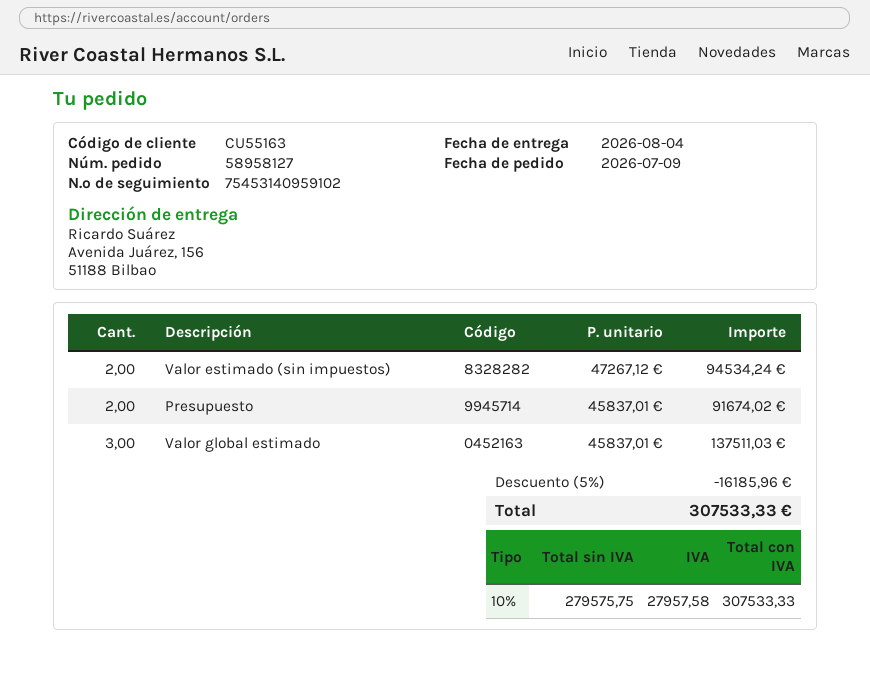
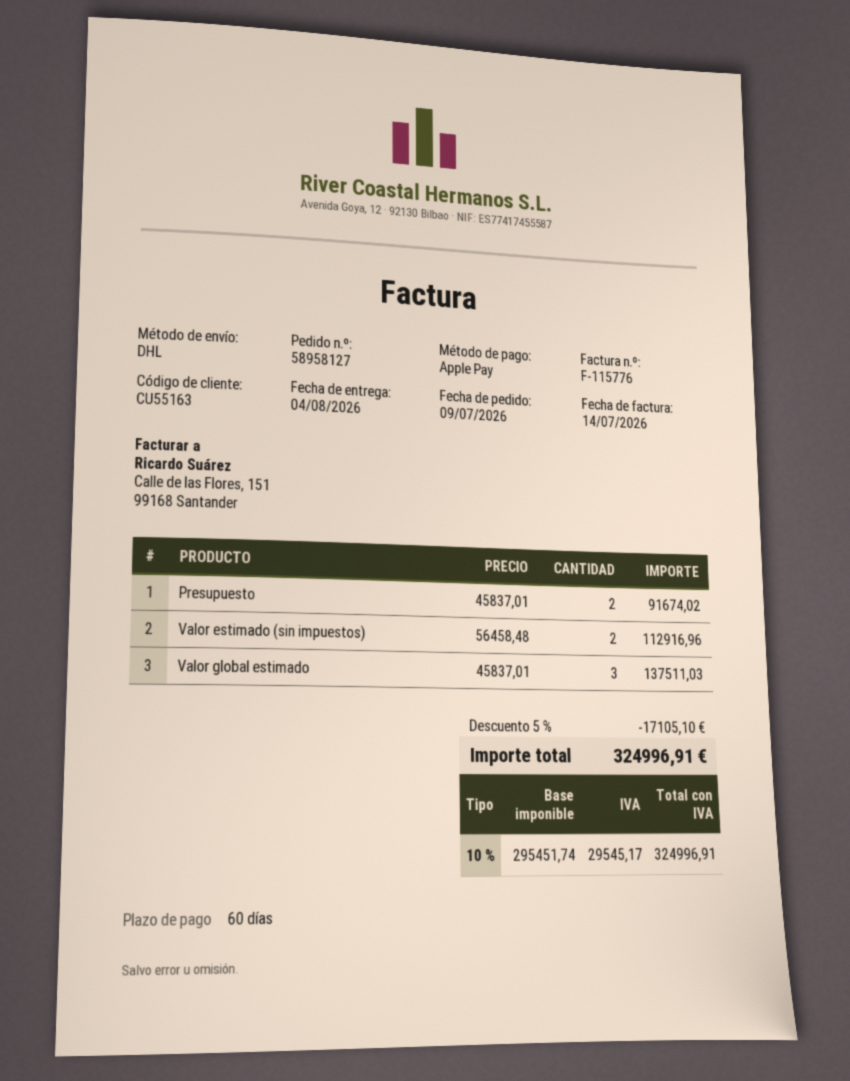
Valor estimado (sin impuestos): 2 x 47267.12 = 94534.24 -> 2 x 56458.48 = 112916.96
discount: 5% = 16185.96 -> 5% = 17105.10
net: 279575.75 -> 295451.74
tax: 10% = 27957.58 -> 10% = 29545.17
total: 307533.33 -> 324996.91

